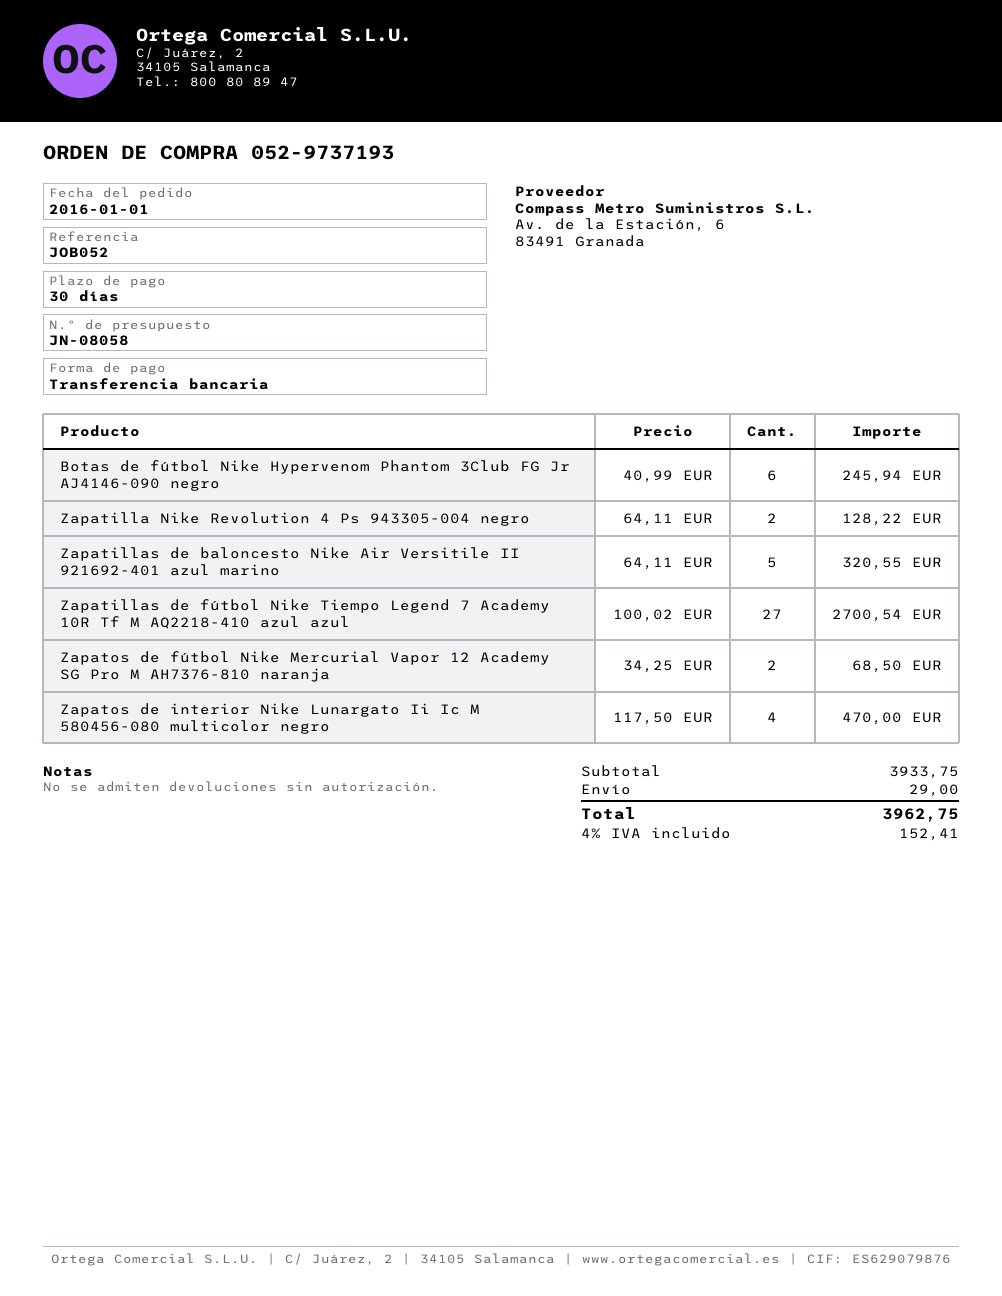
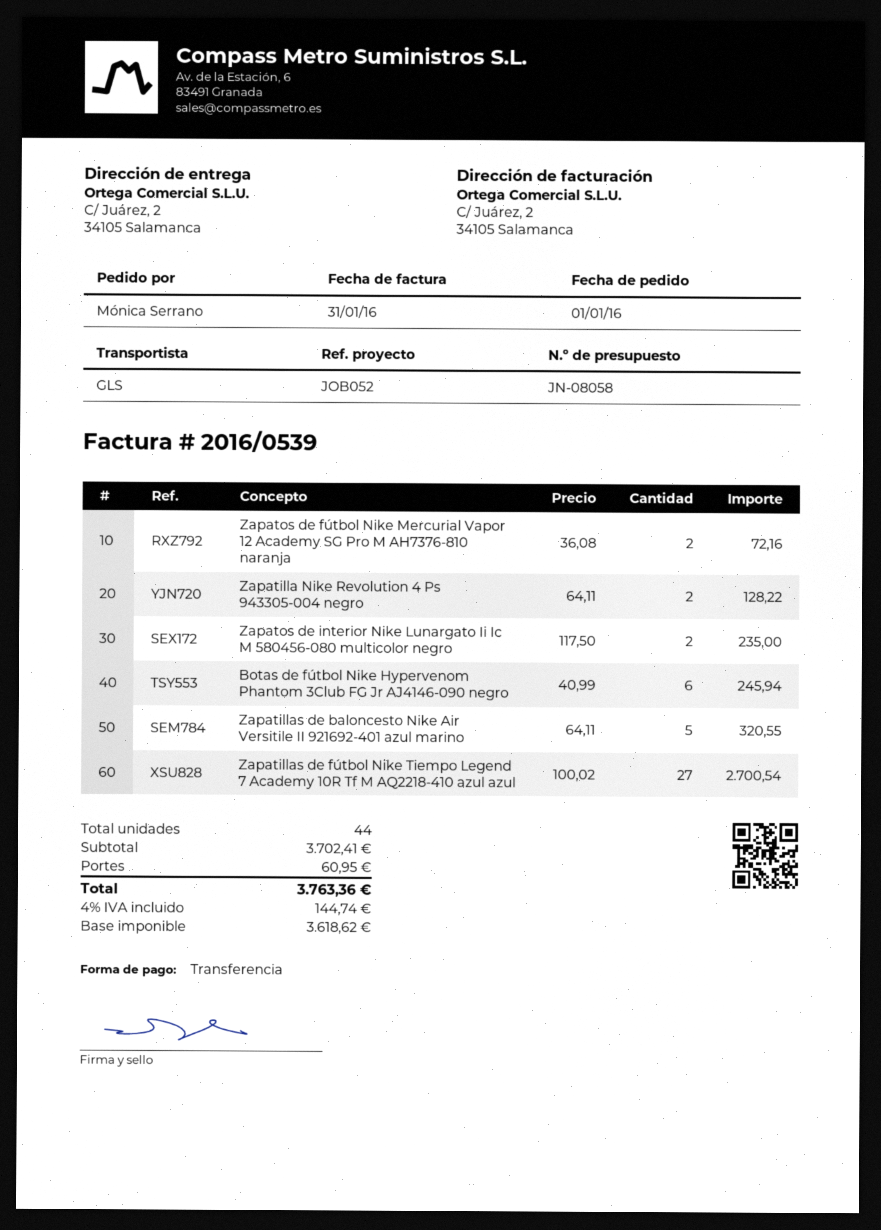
Zapatos de fútbol Nike Mercurial Vapor 12 Academy SG Pro M AH7376-810 naranja: 2 x 34.25 = 68.50 -> 2 x 36.08 = 72.16
Zapatos de interior Nike Lunargato Ii Ic M 580456-080 multicolor negro: 4 x 117.50 = 470.00 -> 2 x 117.50 = 235.00
subtotal: 3933.75 -> 3702.41
shipping: 29.00 -> 60.95
tax: 4% = 152.41 -> 4% = 144.74
total: 3962.75 -> 3763.36

